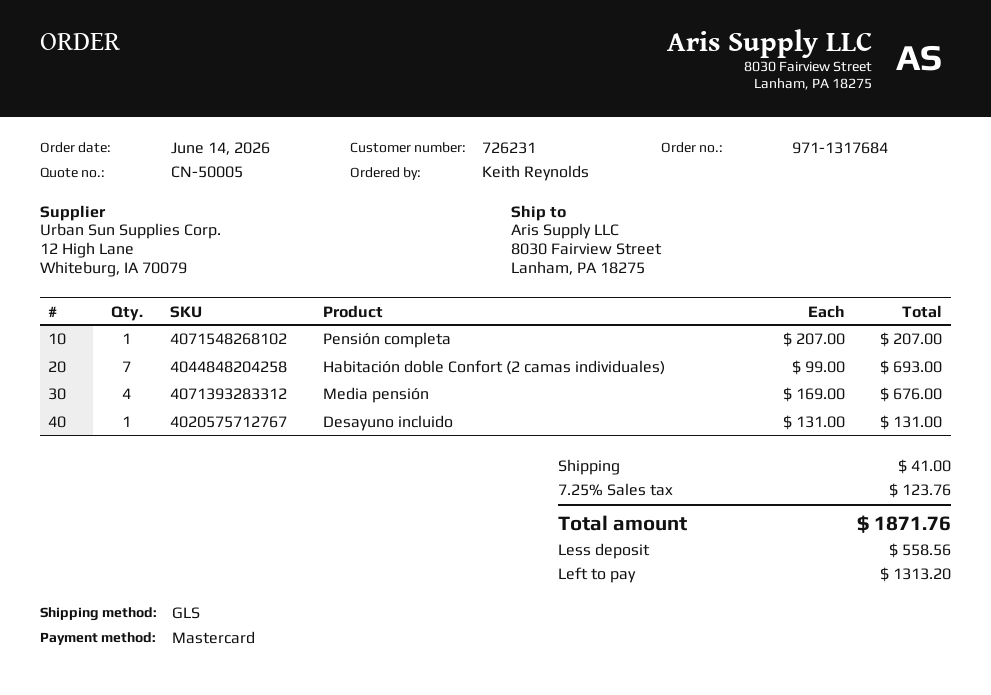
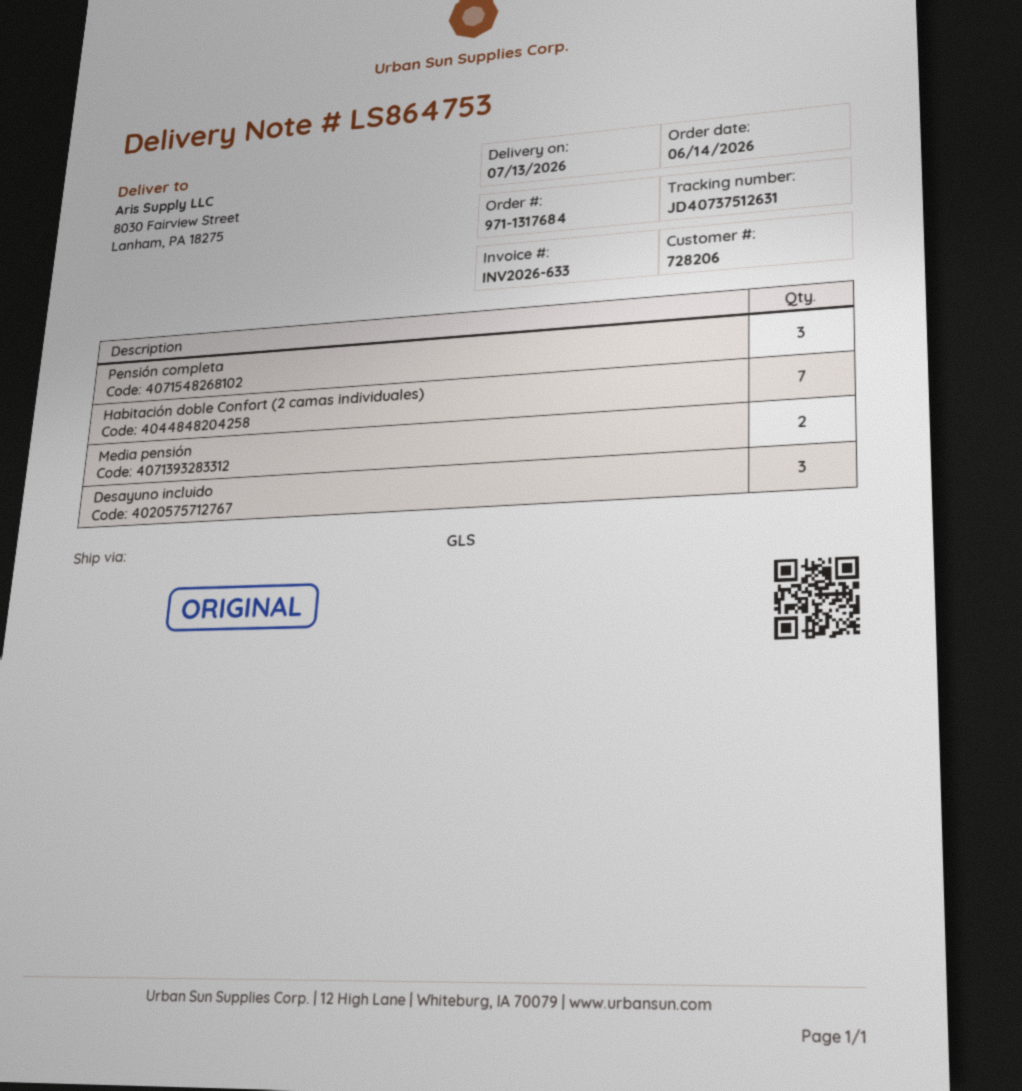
customer number: 726231 -> 728206
Pensión completa: 1 -> 3
Media pensión: 4 -> 2
Desayuno incluido: 1 -> 3

